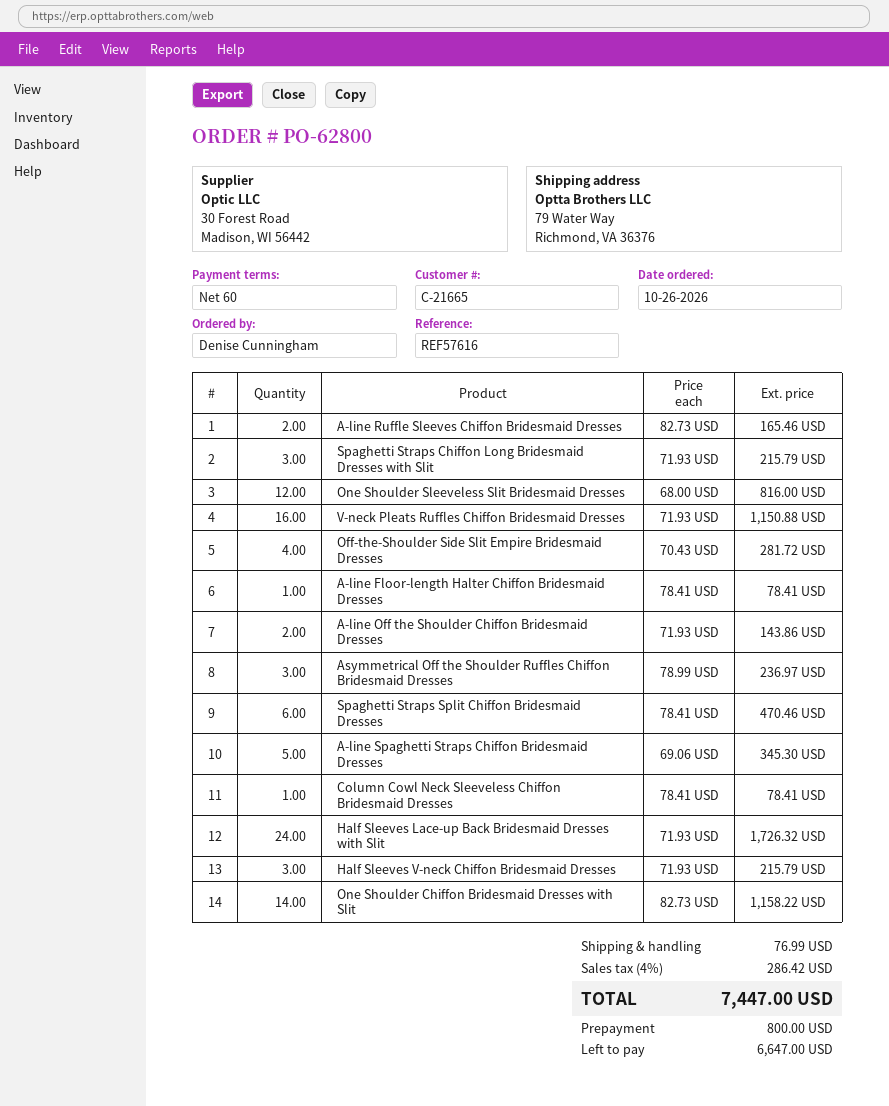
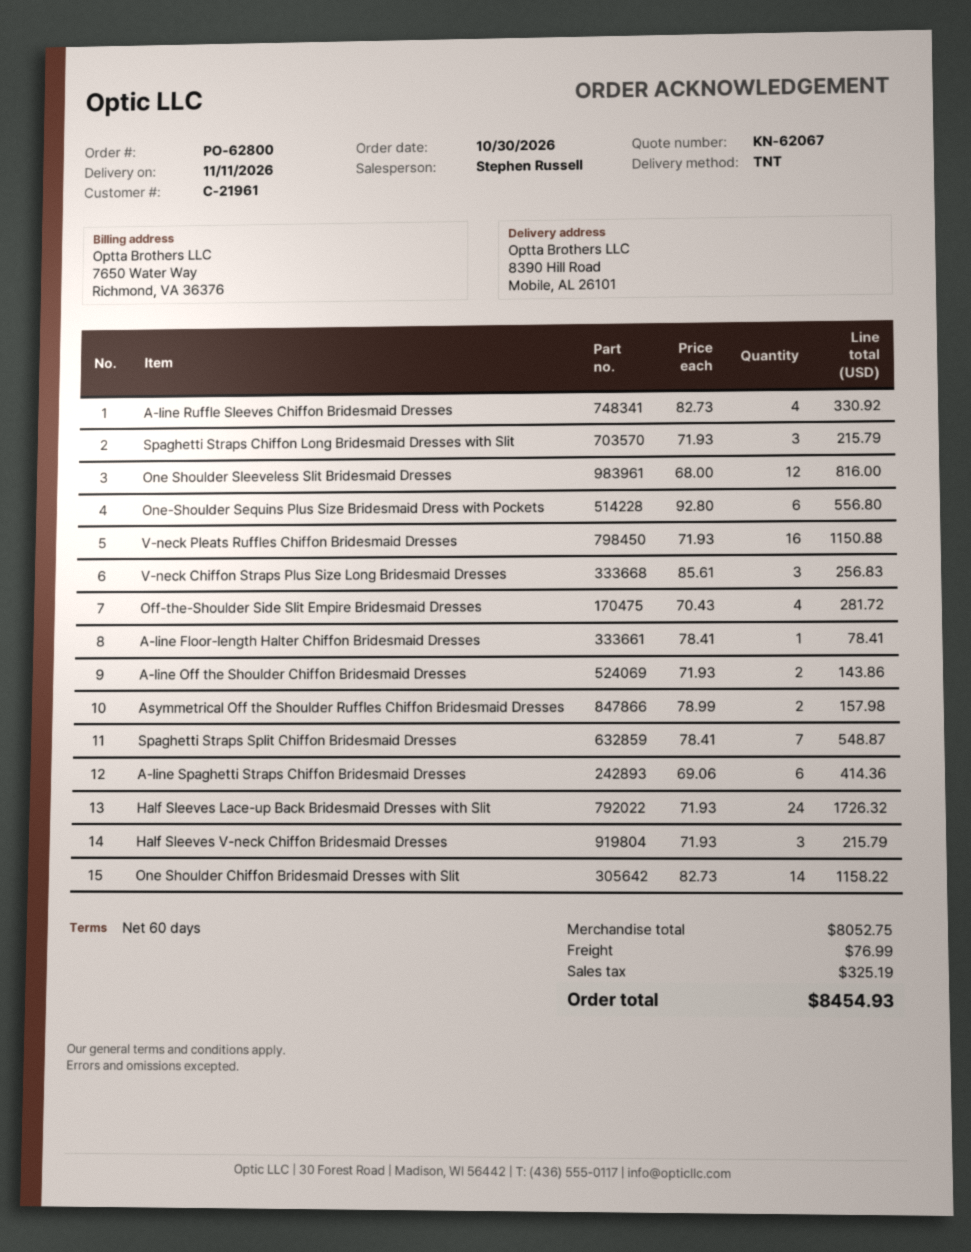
order date: 2026-10-26 -> 2026-10-30
customer number: C-21665 -> C-21961
ship to: 79 Water Way, Richmond, VA 36376 -> 8390 Hill Road, Mobile, AL 26101
A-line Ruffle Sleeves Chiffon Bridesmaid Dresses: 2 x 82.73 = 165.46 -> 4 x 82.73 = 330.92
Asymmetrical Off the Shoulder Ruffles Chiffon Bridesmaid Dresses: 3 x 78.99 = 236.97 -> 2 x 78.99 = 157.98
Spaghetti Straps Split Chiffon Bridesmaid Dresses: 6 x 78.41 = 470.46 -> 7 x 78.41 = 548.87
A-line Spaghetti Straps Chiffon Bridesmaid Dresses: 5 x 69.06 = 345.30 -> 6 x 69.06 = 414.36
Column Cowl Neck Sleeveless Chiffon Bridesmaid Dresses: 1 x 78.41 = 78.41 -> none
One-Shoulder Sequins Plus Size Bridesmaid Dress with Pockets: none -> 6 x 92.80 = 556.80
V-neck Chiffon Straps Plus Size Long Bridesmaid Dresses: none -> 3 x 85.61 = 256.83
tax: 286.42 -> 325.19
total: 7447.00 -> 8454.93

